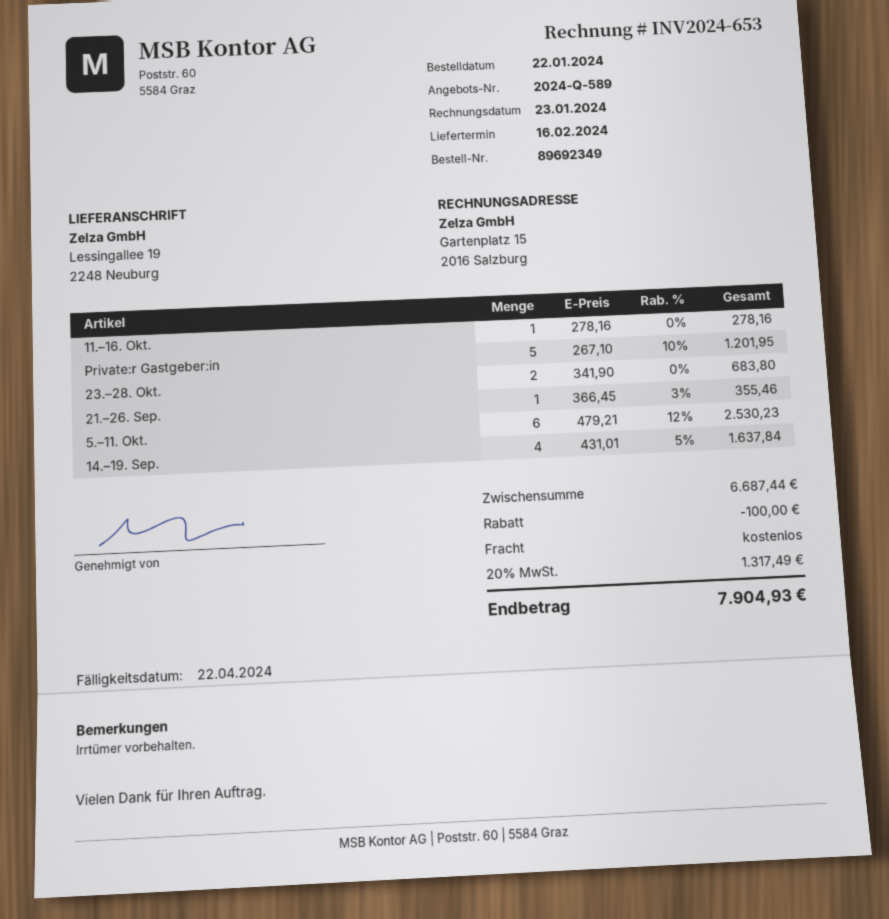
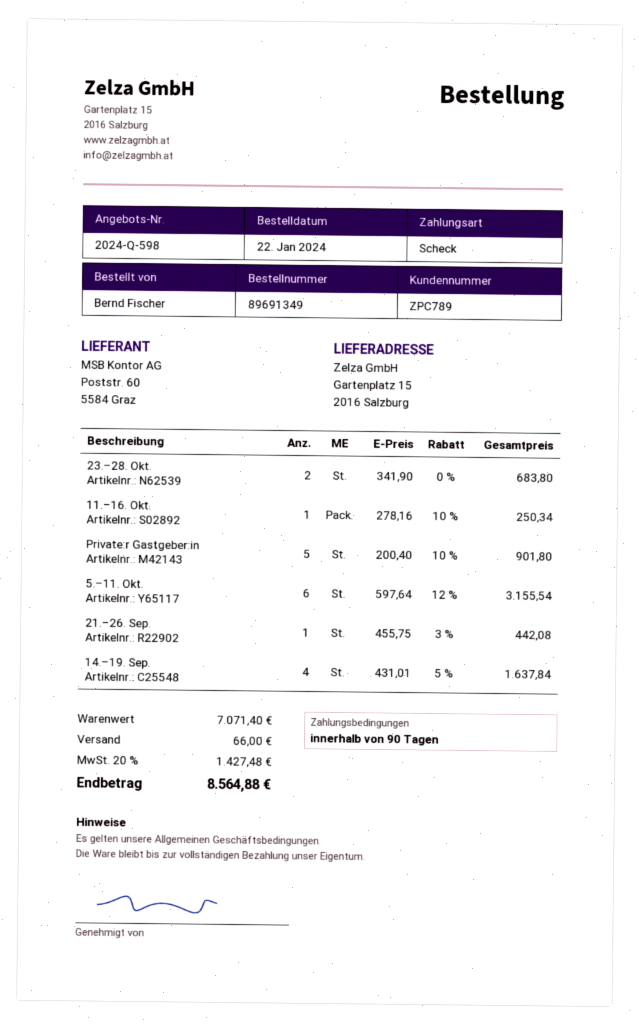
quote number: 2024-Q-589 -> 2024-Q-598
order number: 89692349 -> 89691349
ship to: Lessingallee 19, 2248 Neuburg -> Gartenplatz 15, 2016 Salzburg
11.–16. Okt.: 1 x 278.16 = 278.16 -> 1 x 278.16 - 10% = 250.34
Private:r Gastgeber:in: 5 x 267.10 - 10% = 1201.95 -> 5 x 200.40 - 10% = 901.80
21.–26. Sep.: 1 x 366.45 - 3% = 355.46 -> 1 x 455.75 - 3% = 442.08
5.–11. Okt.: 6 x 479.21 - 12% = 2530.23 -> 6 x 597.64 - 12% = 3155.54
subtotal: 6687.44 -> 7071.40
discount: 100.00 -> none
shipping: 0.00 -> 66.00
tax: 20% = 1317.49 -> 20% = 1427.48
total: 7904.93 -> 8564.88

